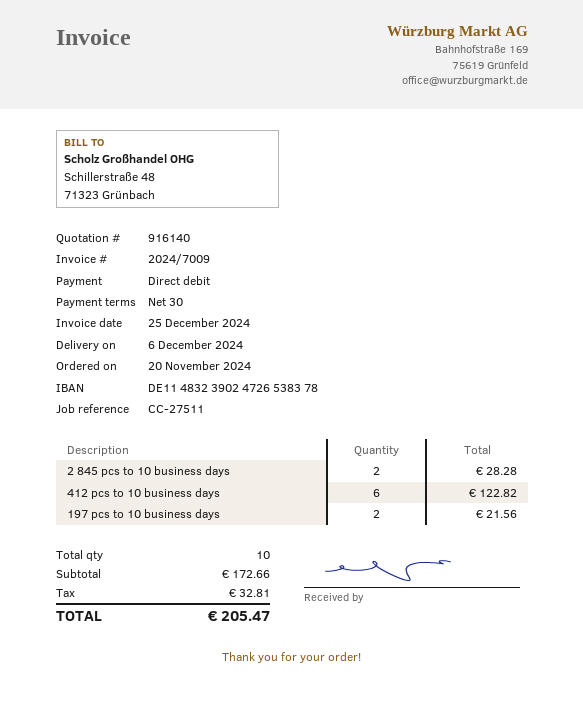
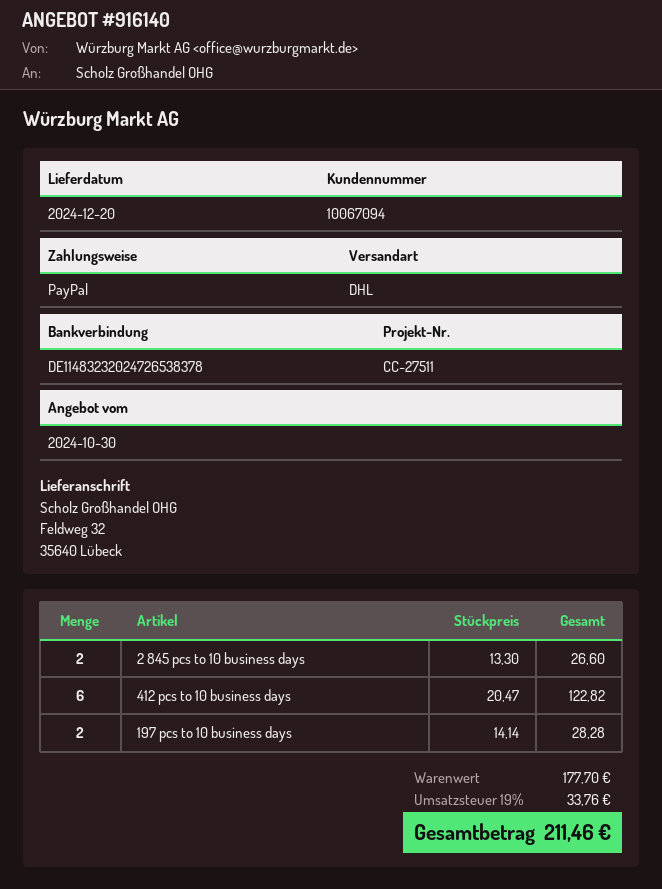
delivery date: 2024-12-06 -> 2024-12-20
payment method: direct debit -> PayPal
bank account: DE11483239024726538378 -> DE11483232024726538378
2 845 pcs to 10 business days: 2 for 28.28 -> 2 for 26.60
197 pcs to 10 business days: 2 for 21.56 -> 2 for 28.28
subtotal: 172.66 -> 177.70
tax: 32.81 -> 33.76
total: 205.47 -> 211.46

